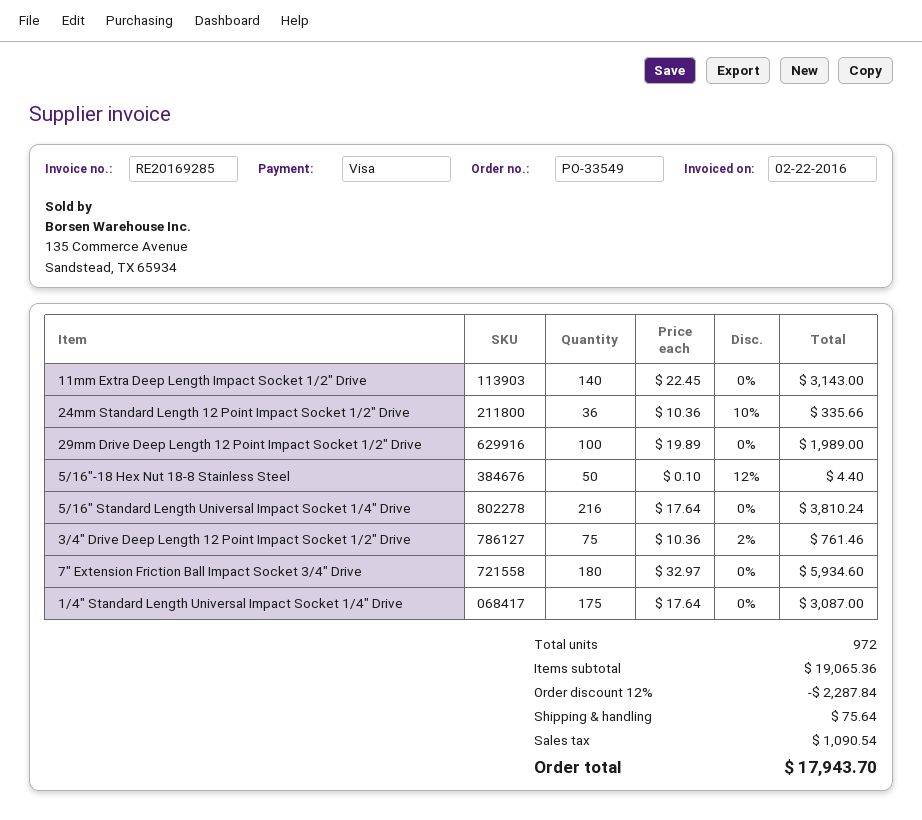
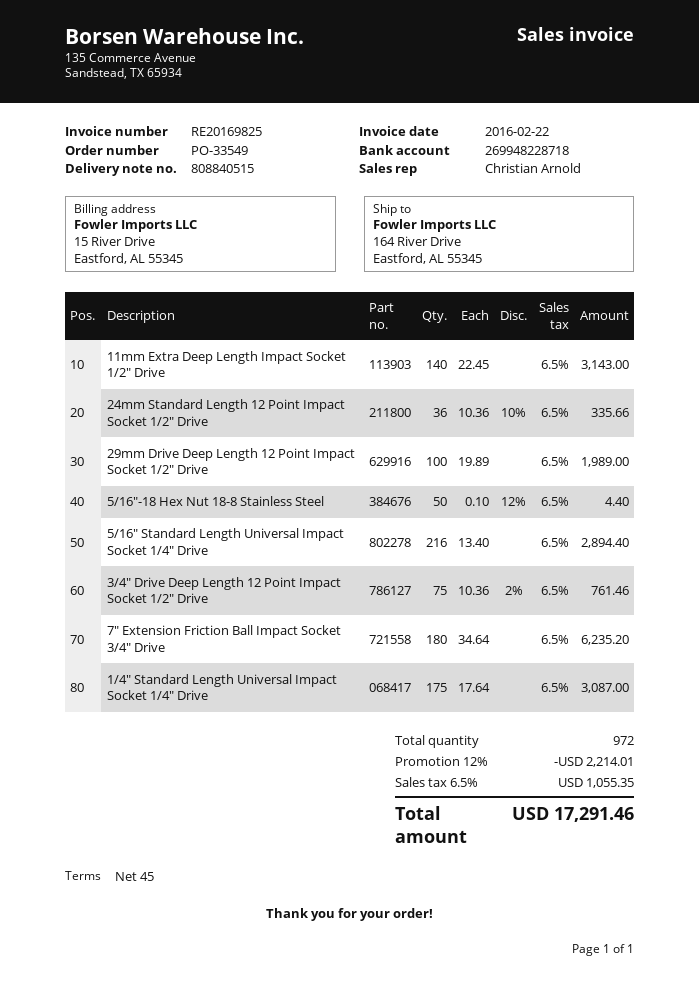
invoice number: RE20169285 -> RE20169825
5/16" Standard Length Universal Impact Socket 1/4" Drive: 216 x 17.64 = 3810.24 -> 216 x 13.40 = 2894.40
7" Extension Friction Ball Impact Socket 3/4" Drive: 180 x 32.97 = 5934.60 -> 180 x 34.64 = 6235.20
discount: 12% = 2287.84 -> 12% = 2214.01
shipping: 75.64 -> none
tax: 1090.54 -> 1055.35
total: 17943.70 -> 17291.46

